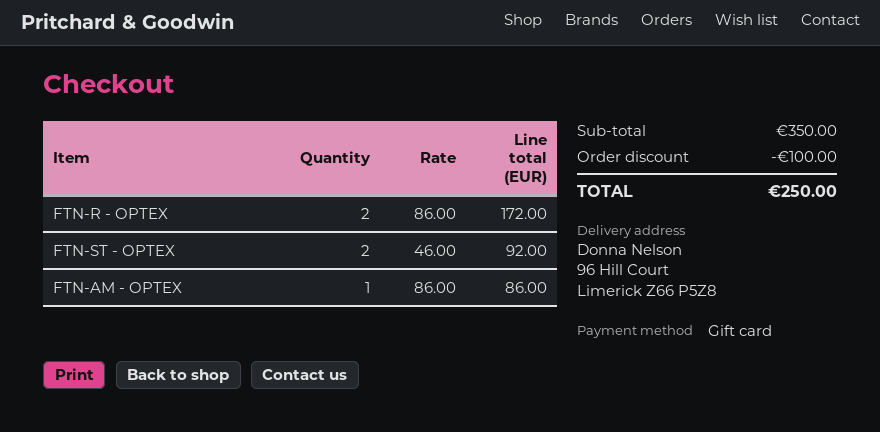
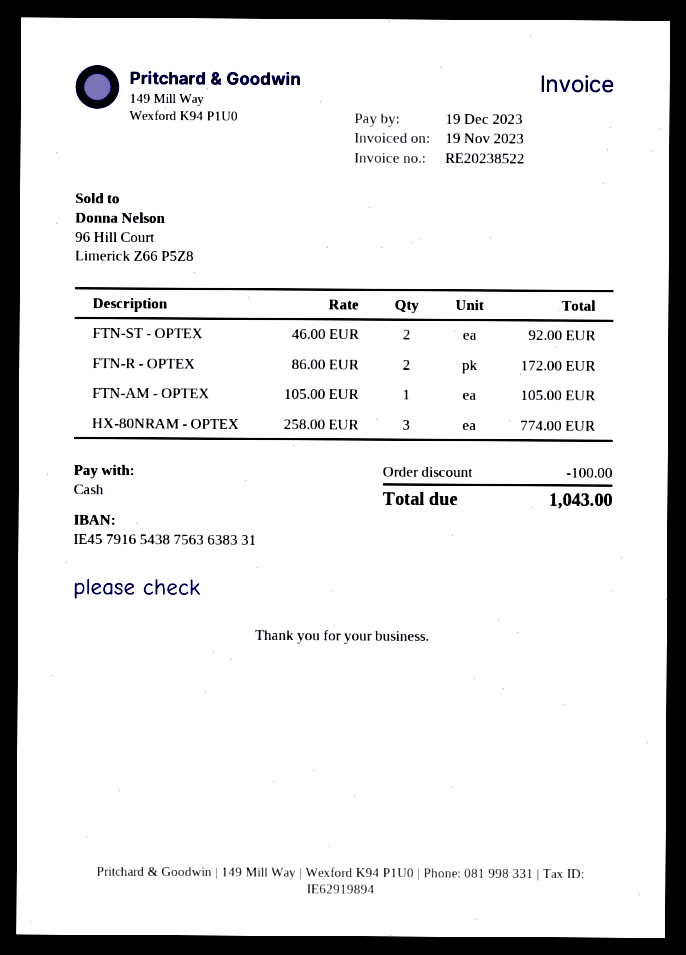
payment method: gift card -> cash
FTN-AM - OPTEX: 1 x 86.00 = 86.00 -> 1 x 105.00 = 105.00
HX-80NRAM - OPTEX: none -> 3 x 258.00 = 774.00
total: 250.00 -> 1043.00

